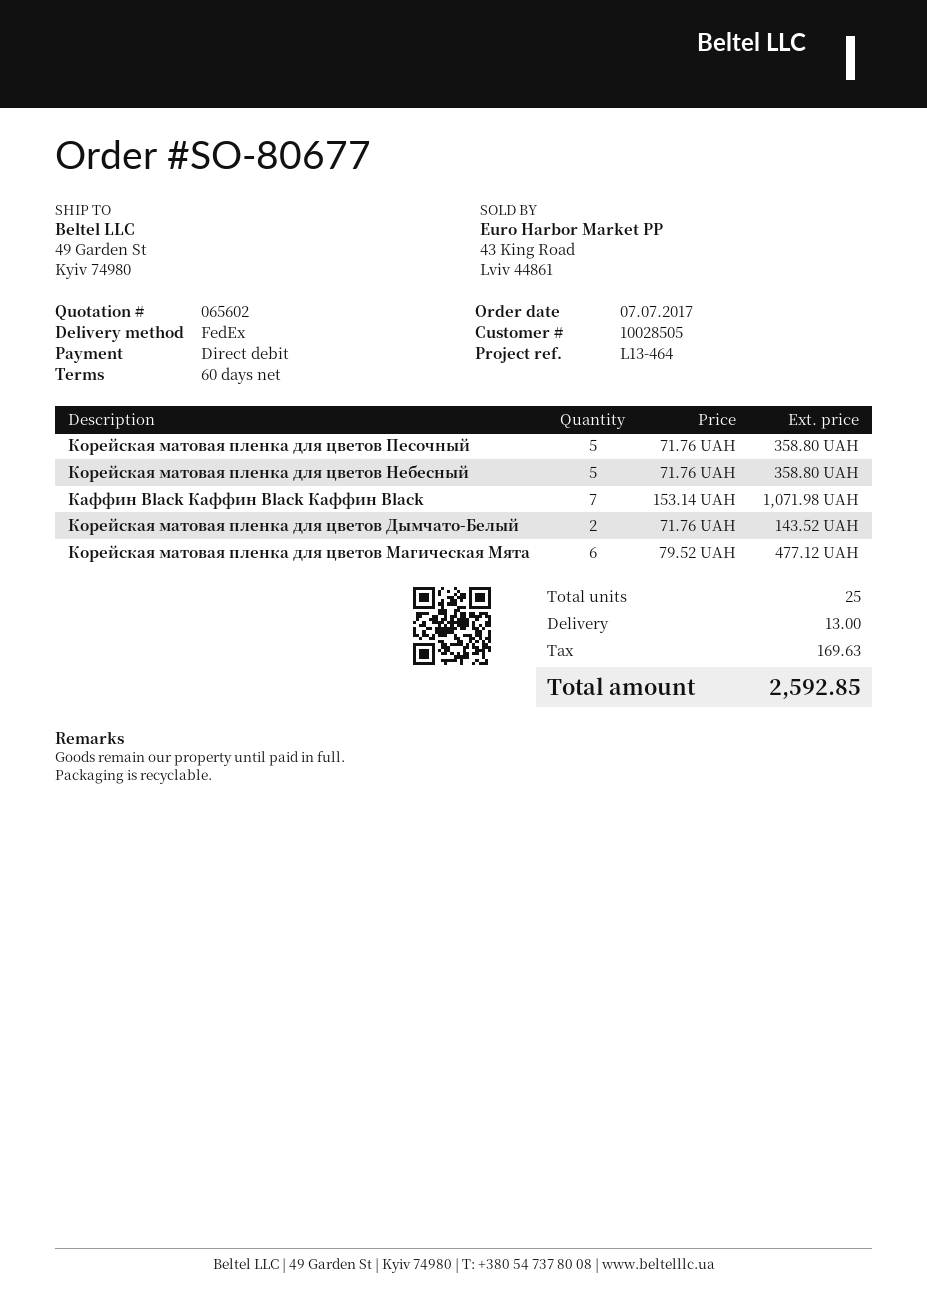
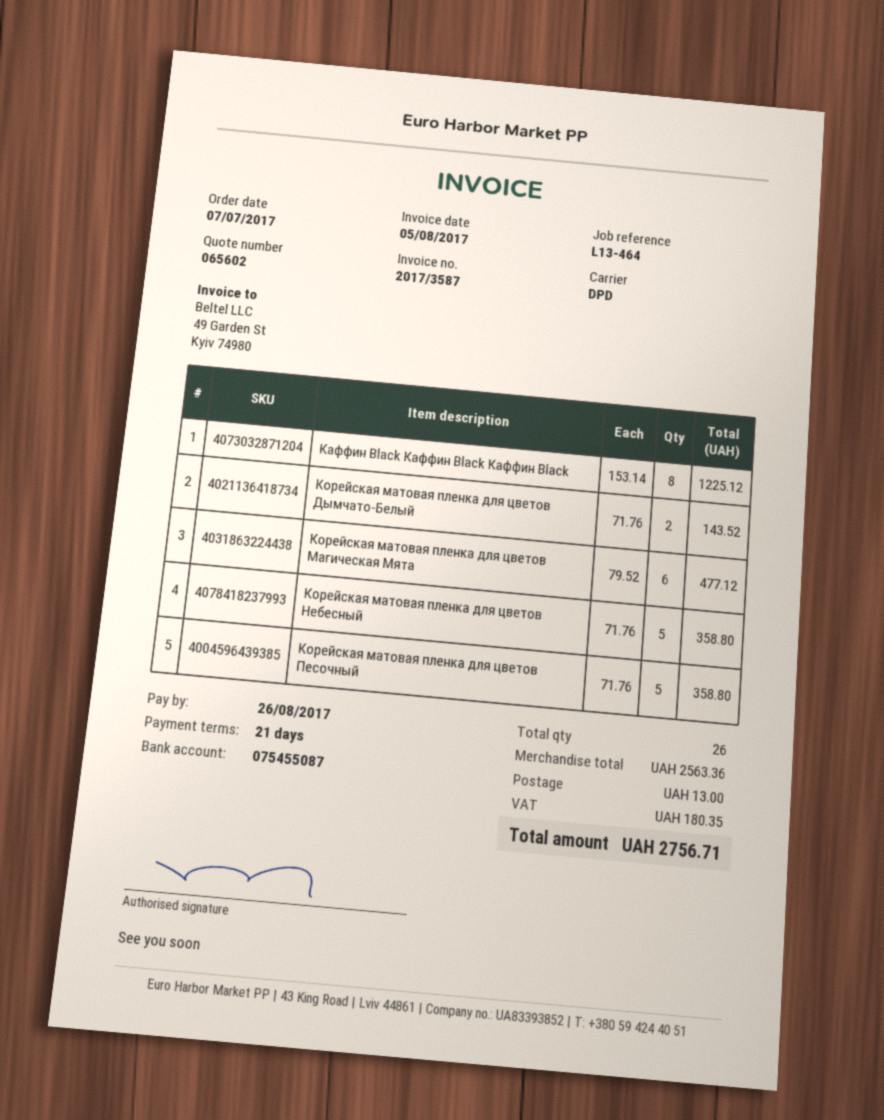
payment terms: 60 days -> 21 days
shipping method: FedEx -> DPD
Каффин Black Каффин Black Каффин Black: 7 x 153.14 = 1071.98 -> 8 x 153.14 = 1225.12
total quantity: 25 -> 26
tax: 169.63 -> 180.35
total: 2592.85 -> 2756.71

